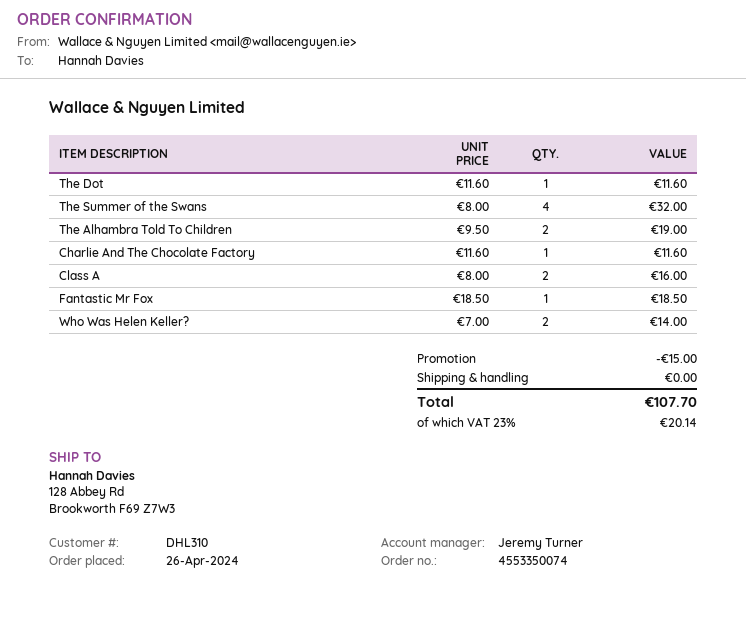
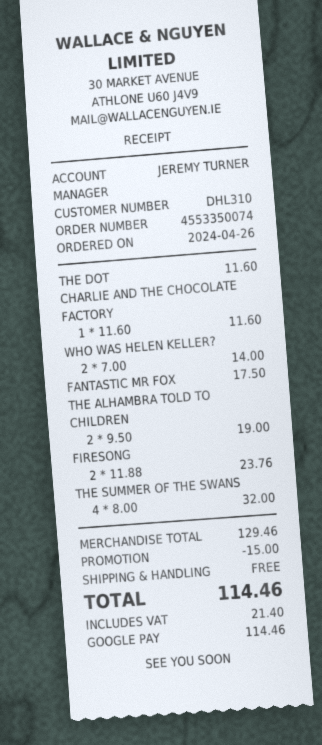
Class A: 2 x 8.00 = 16.00 -> none
Fantastic Mr Fox: 1 x 18.50 = 18.50 -> 1 x 17.50 = 17.50
FIRESONG: none -> 2 x 11.88 = 23.76
tax: 20.14 -> 21.40
total: 107.70 -> 114.46

